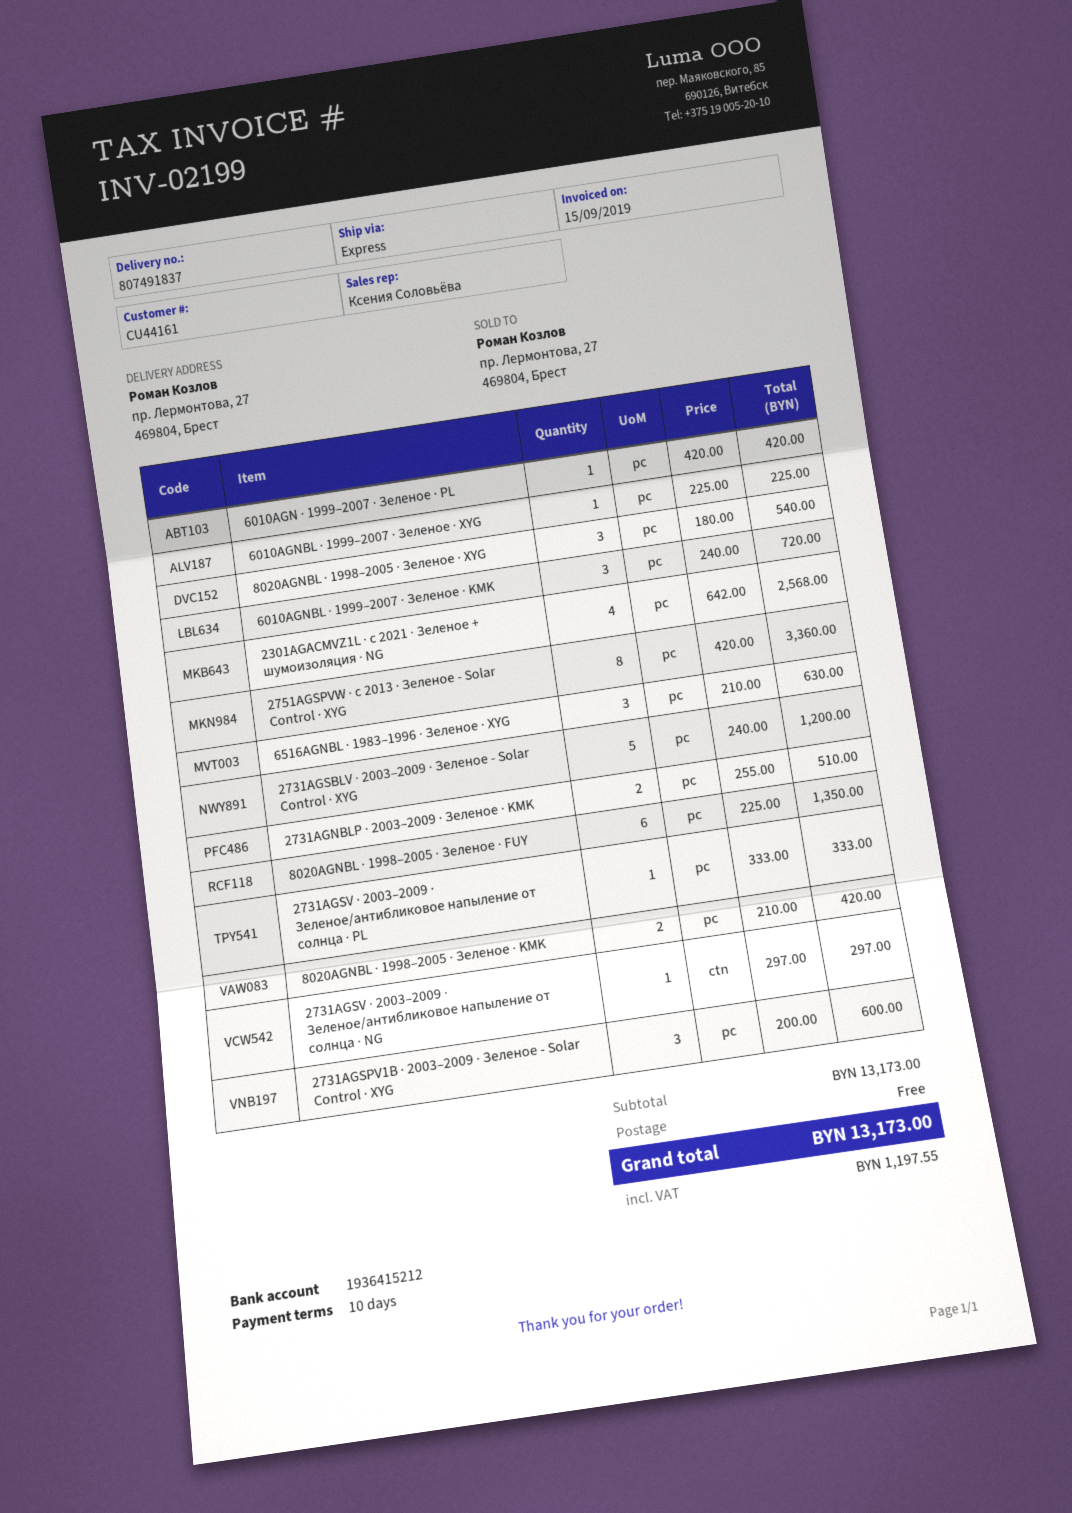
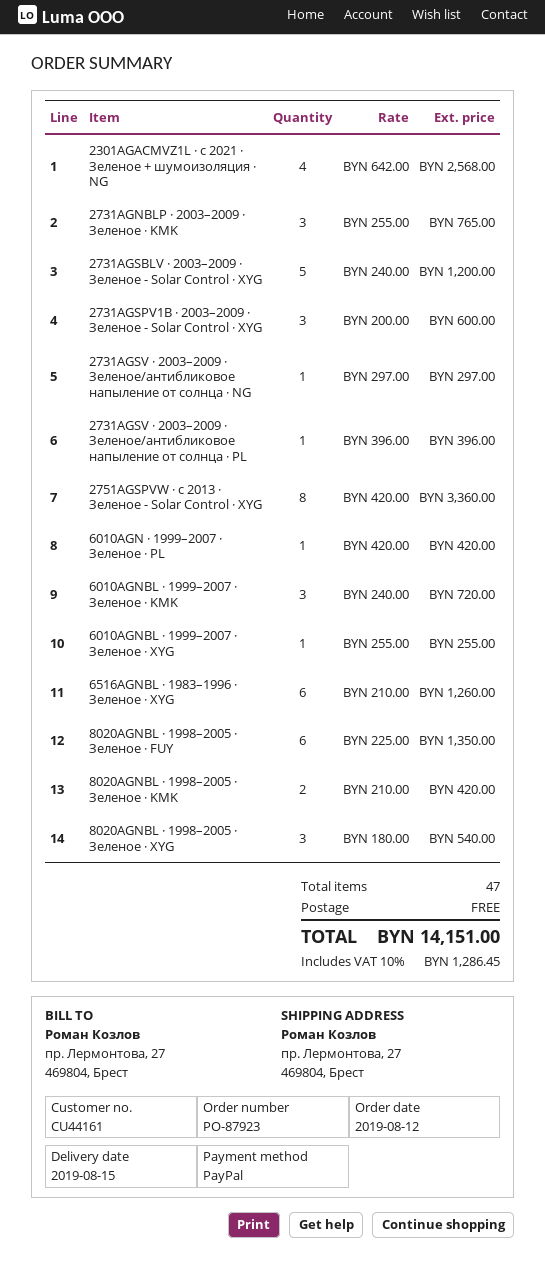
6010AGNBL · 1999–2007 · Зеленое · XYG: 1 x 225.00 = 225.00 -> 1 x 255.00 = 255.00
6516AGNBL · 1983–1996 · Зеленое · XYG: 3 x 210.00 = 630.00 -> 6 x 210.00 = 1260.00
2731AGNBLP · 2003–2009 · Зеленое · KMK: 2 x 255.00 = 510.00 -> 3 x 255.00 = 765.00
2731AGSV · 2003–2009 · Зеленое/антибликовое напыление от солнца · PL: 1 x 333.00 = 333.00 -> 1 x 396.00 = 396.00
tax: 1197.55 -> 1286.45
total: 13173.00 -> 14151.00

